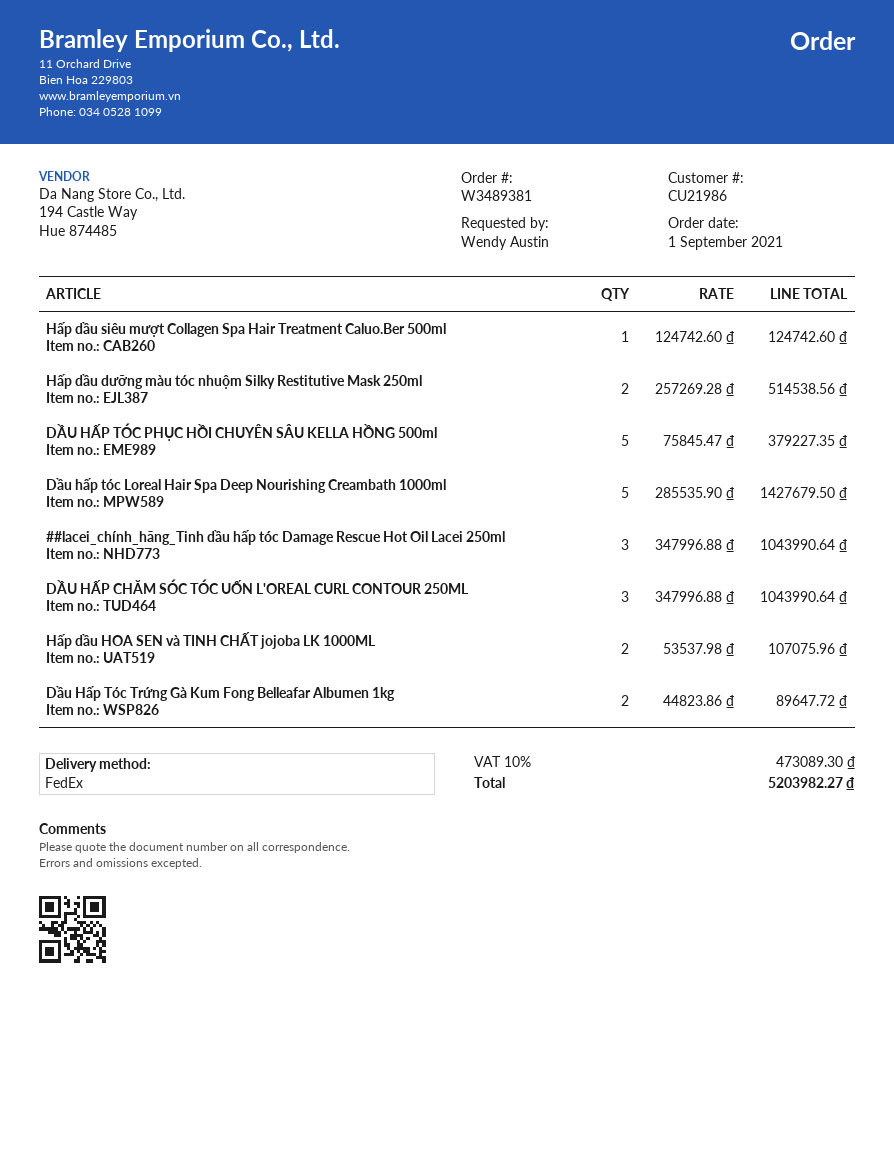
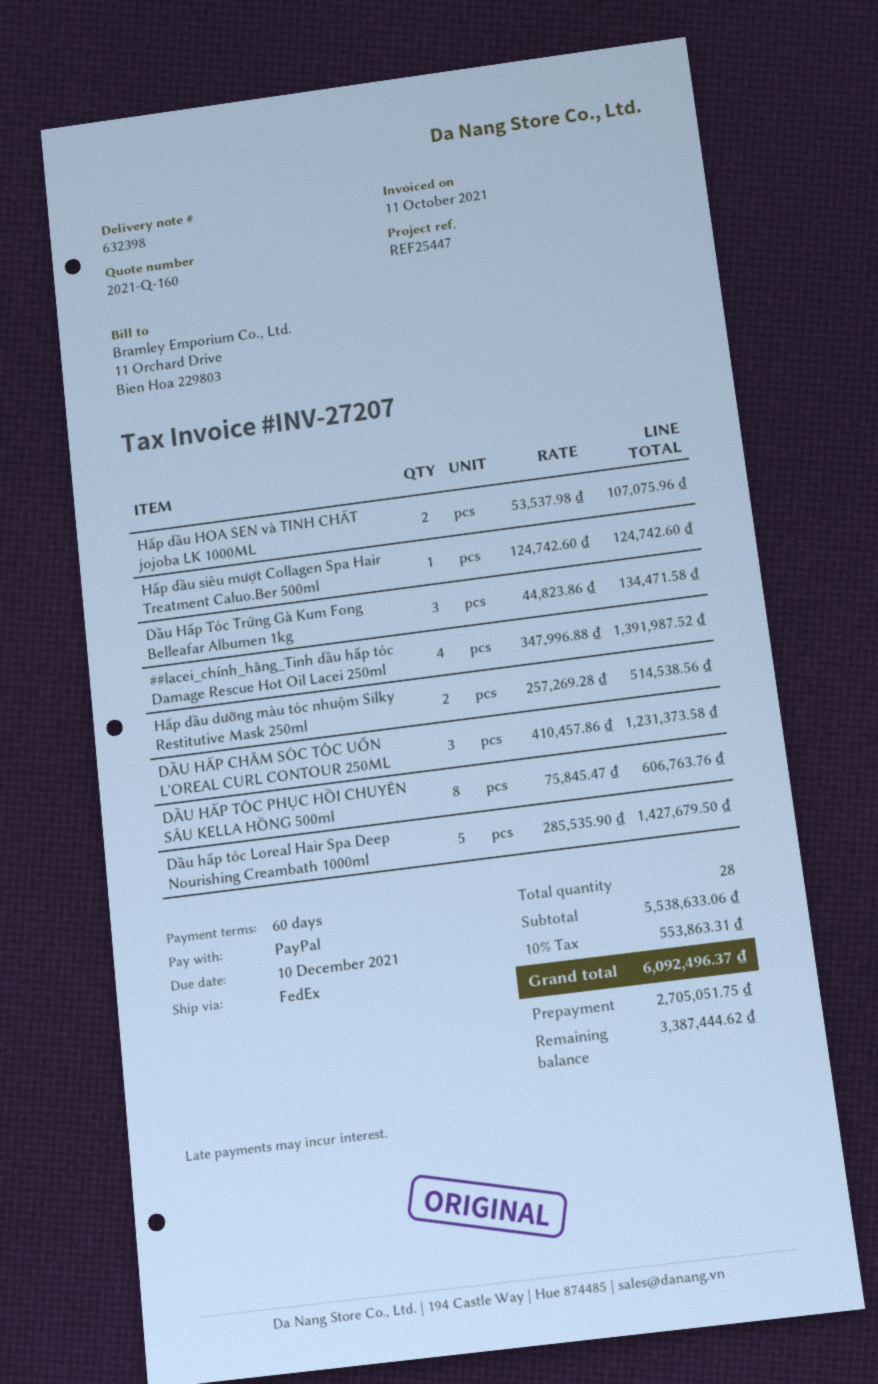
DẦU HẤP TÓC PHỤC HỒI CHUYÊN SÂU KELLA HỒNG 500ml: 5 x 75845.47 = 379227.35 -> 8 x 75845.47 = 606763.76
##lacei_chính_hãng_Tinh dầu hấp tóc Damage Rescue Hot Oil Lacei 250ml: 3 x 347996.88 = 1043990.64 -> 4 x 347996.88 = 1391987.52
DẦU HẤP CHĂM SÓC TÓC UỐN L'OREAL CURL CONTOUR 250ML: 3 x 347996.88 = 1043990.64 -> 3 x 410457.86 = 1231373.58
Dầu Hấp Tóc Trứng Gà Kum Fong Belleafar Albumen 1kg: 2 x 44823.86 = 89647.72 -> 3 x 44823.86 = 134471.58
tax: 10% = 473089.30 -> 10% = 553863.31
total: 5203982.27 -> 6092496.37

